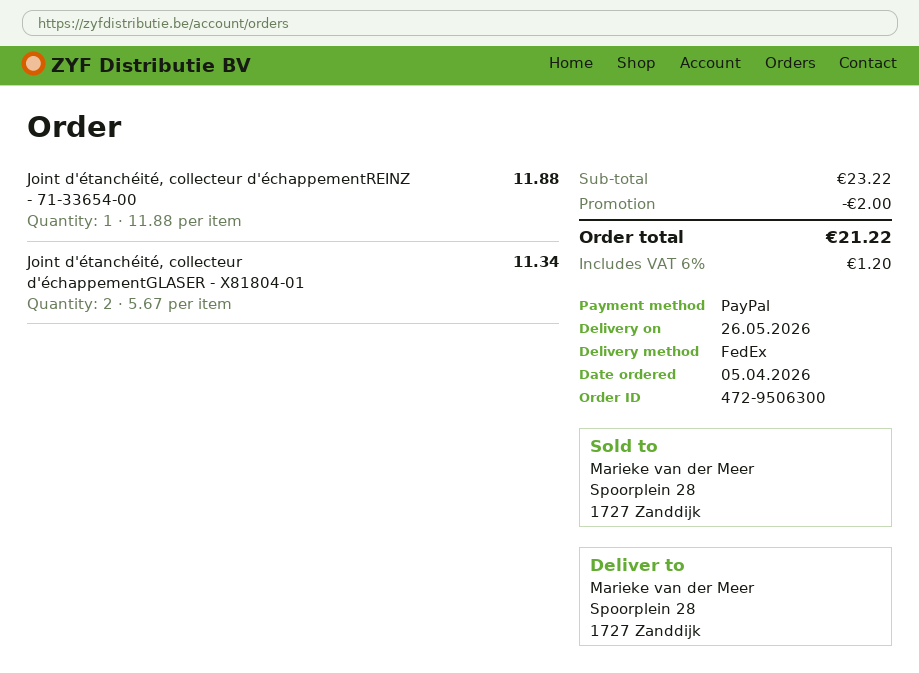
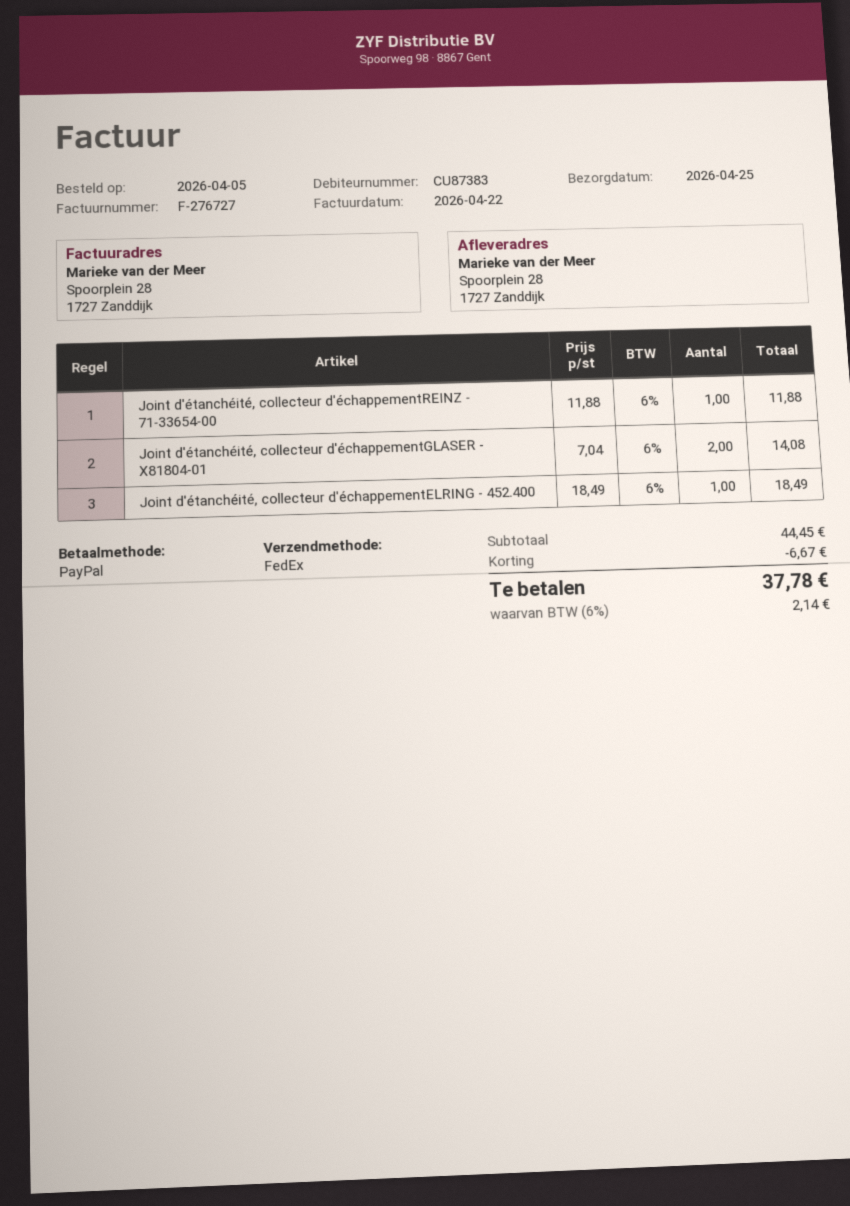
delivery date: 2026-05-26 -> 2026-04-25
Joint d'étanchéité, collecteur d'échappementGLASER - X81804-01: 2 x 5.67 = 11.34 -> 2 x 7.04 = 14.08
Joint d'étanchéité, collecteur d'échappementELRING - 452.400: none -> 1 x 18.49 = 18.49
subtotal: 23.22 -> 44.45
discount: 2.00 -> 6.67
tax: 6% = 1.20 -> 6% = 2.14
total: 21.22 -> 37.78

